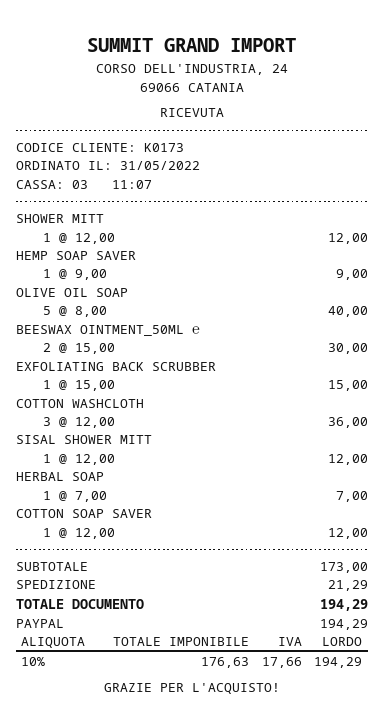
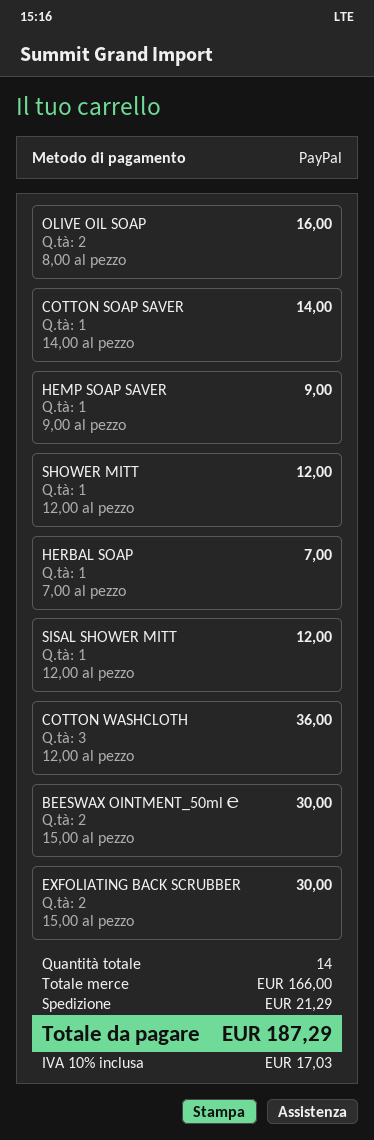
OLIVE OIL SOAP: 5 x 8.00 = 40.00 -> 2 x 8.00 = 16.00
EXFOLIATING BACK SCRUBBER: 1 x 15.00 = 15.00 -> 2 x 15.00 = 30.00
COTTON SOAP SAVER: 1 x 12.00 = 12.00 -> 1 x 14.00 = 14.00
subtotal: 173.00 -> 166.00
tax: 10% = 17.66 -> 10% = 17.03
total: 194.29 -> 187.29

